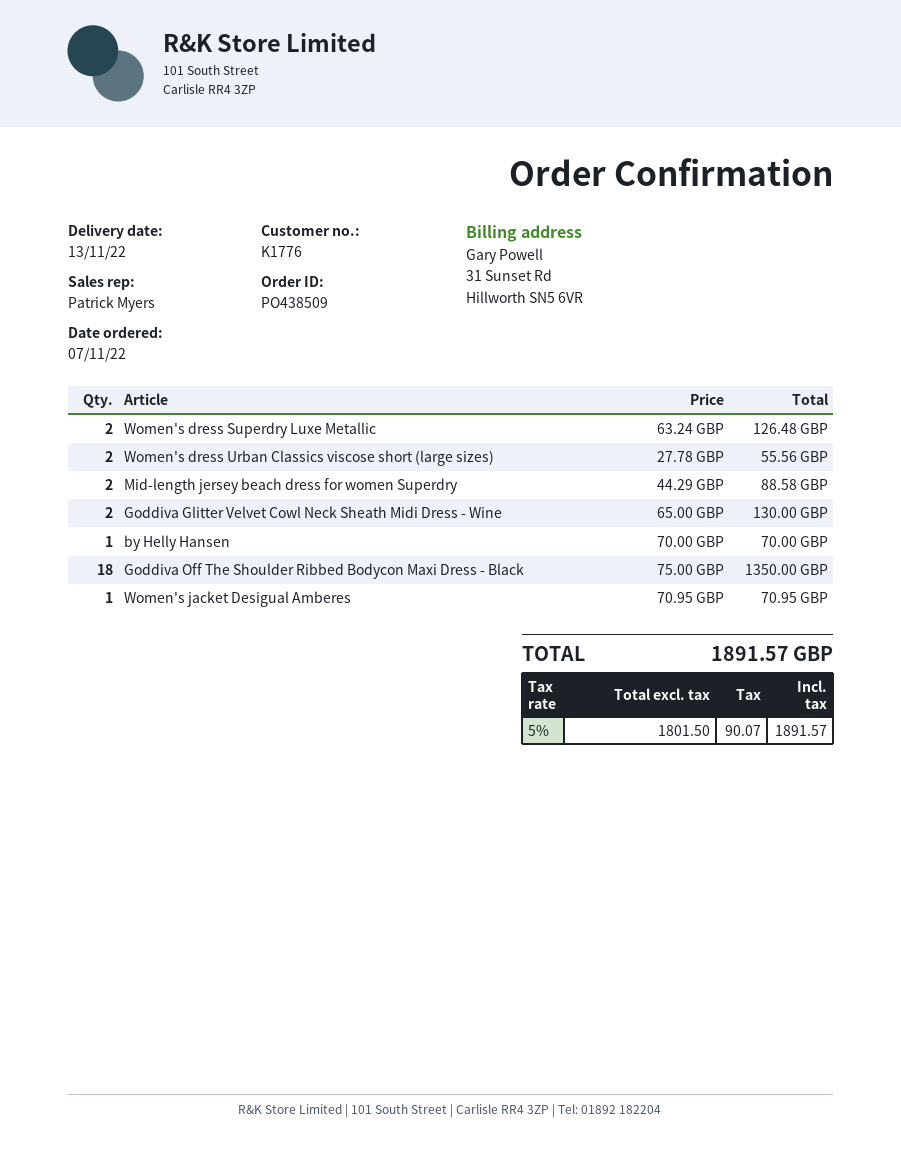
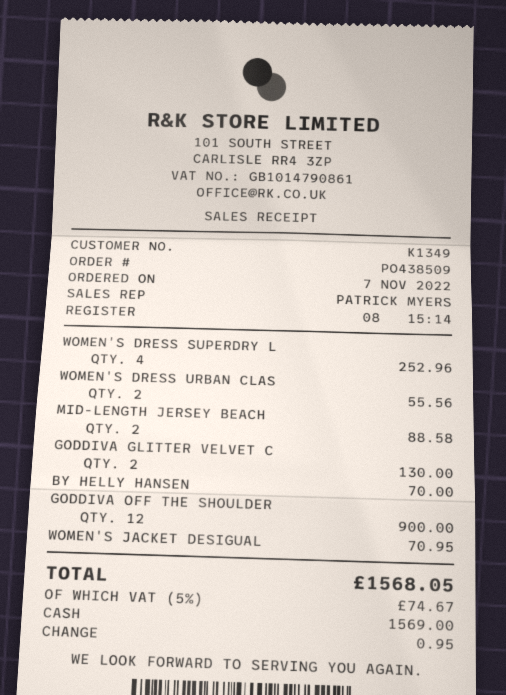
customer number: K1776 -> K1349
Women's dress Superdry Luxe Metallic: 2 for 126.48 -> 4 for 252.96
Goddiva Off The Shoulder Ribbed Bodycon Maxi Dress - Black: 18 for 1350.00 -> 12 for 900.00
tax: 5% = 90.07 -> 5% = 74.67
total: 1891.57 -> 1568.05

